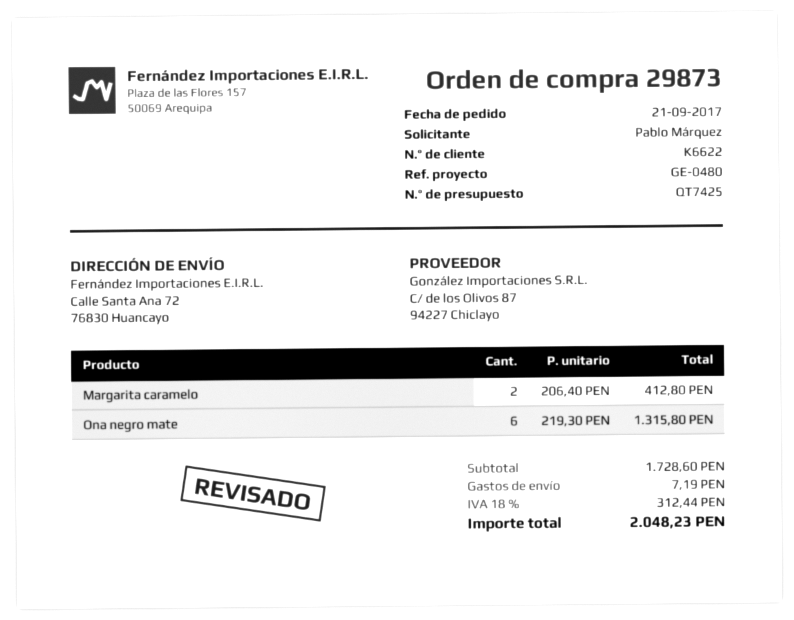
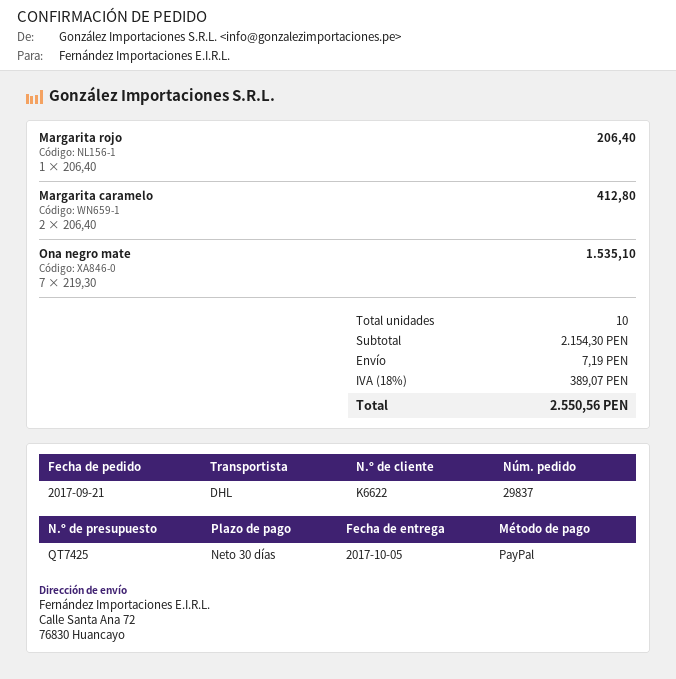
order number: 29873 -> 29837
Ona negro mate: 6 x 219.30 = 1315.80 -> 7 x 219.30 = 1535.10
Margarita rojo: none -> 1 x 206.40 = 206.40
subtotal: 1728.60 -> 2154.30
tax: 18% = 312.44 -> 18% = 389.07
total: 2048.23 -> 2550.56

